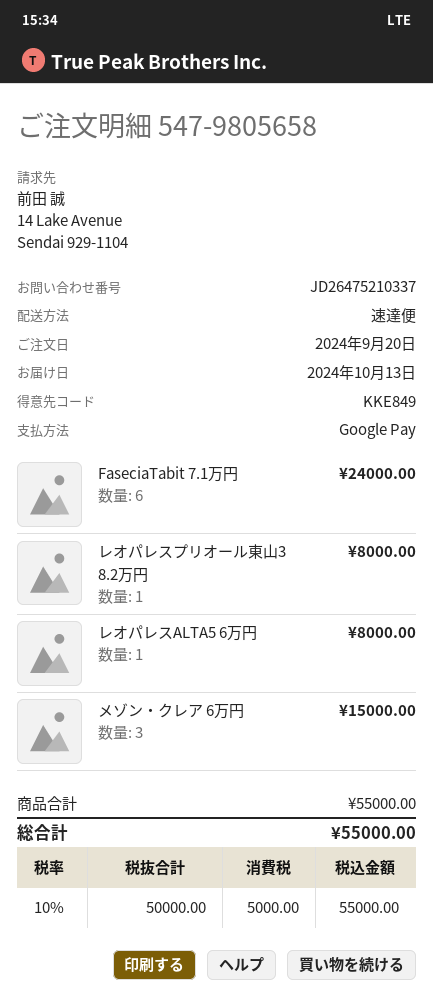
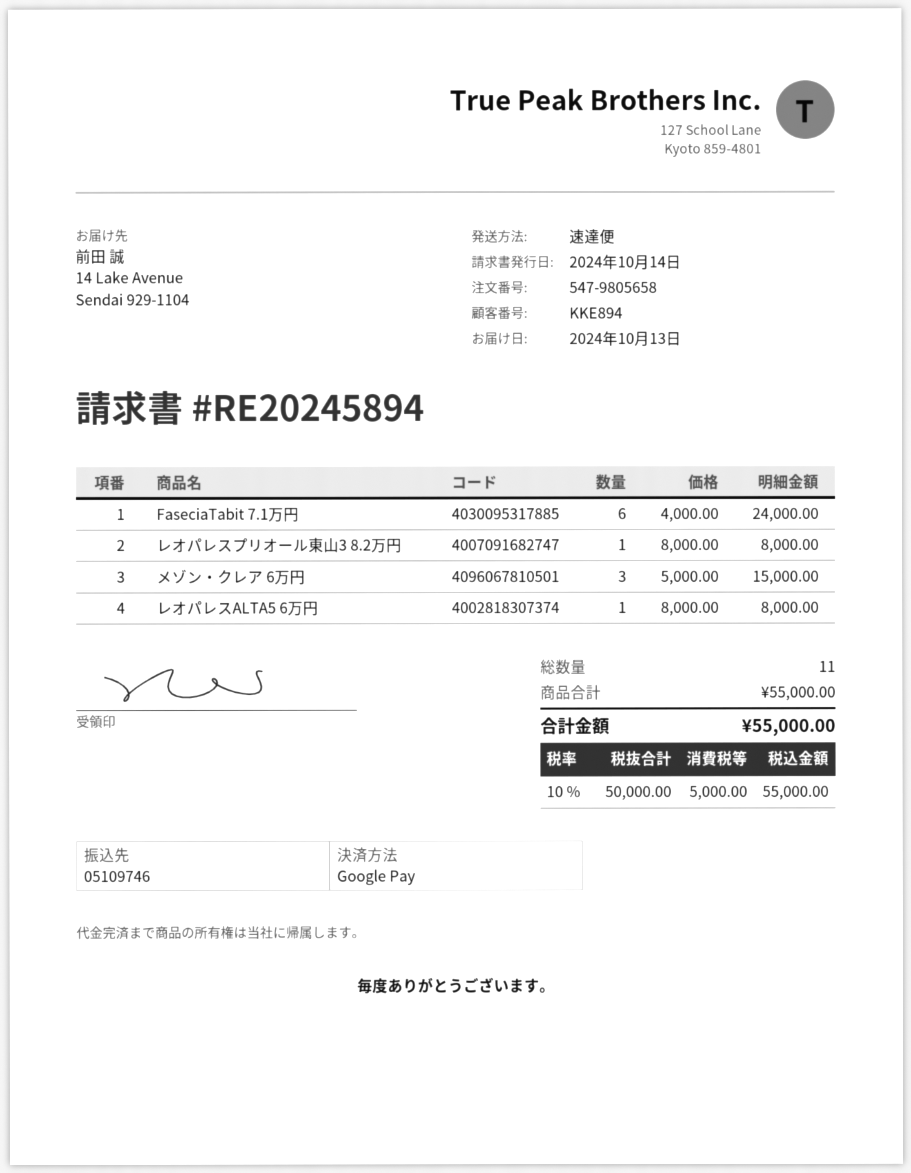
customer number: KKE849 -> KKE894

